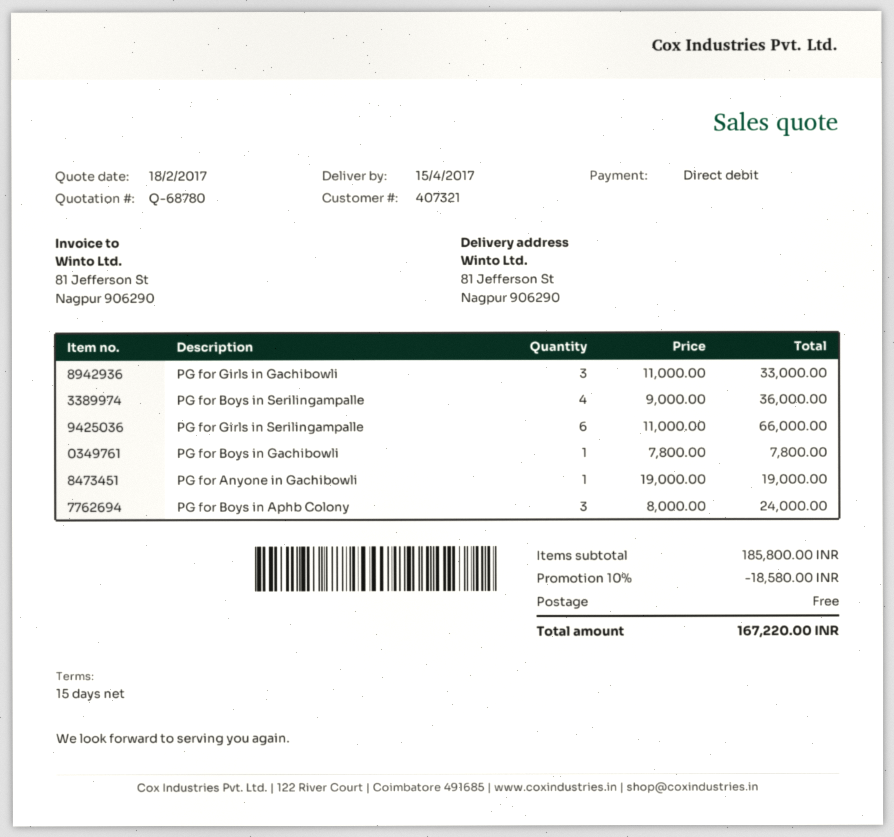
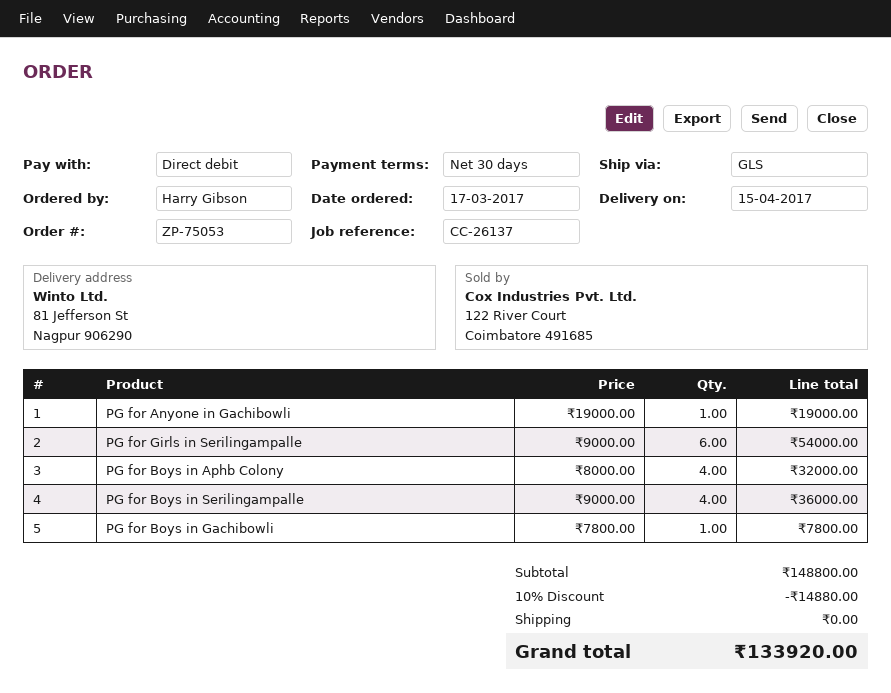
payment terms: 15 days -> 30 days
PG for Girls in Gachibowli: 3 x 11000.00 = 33000.00 -> none
PG for Girls in Serilingampalle: 6 x 11000.00 = 66000.00 -> 6 x 9000.00 = 54000.00
PG for Boys in Aphb Colony: 3 x 8000.00 = 24000.00 -> 4 x 8000.00 = 32000.00
subtotal: 185800.00 -> 148800.00
discount: 10% = 18580.00 -> 10% = 14880.00
total: 167220.00 -> 133920.00

